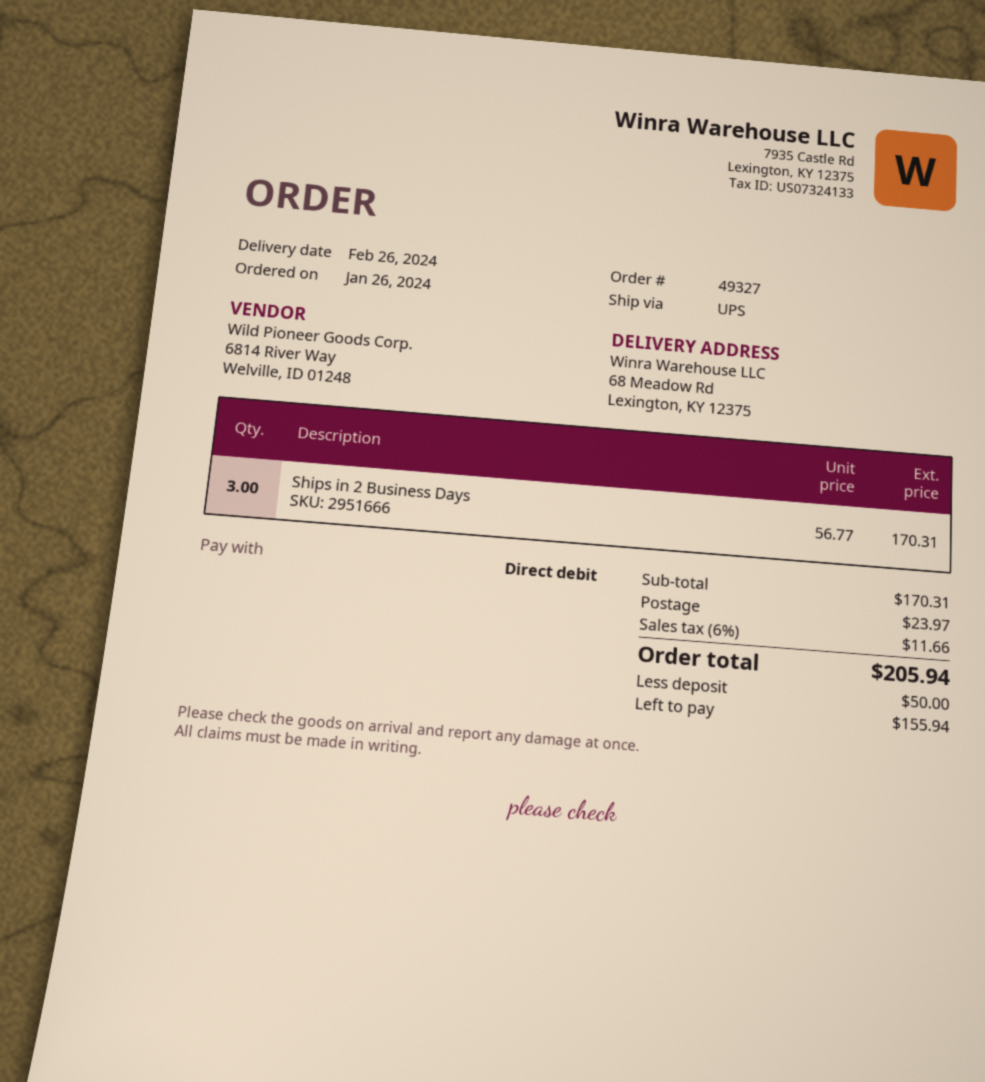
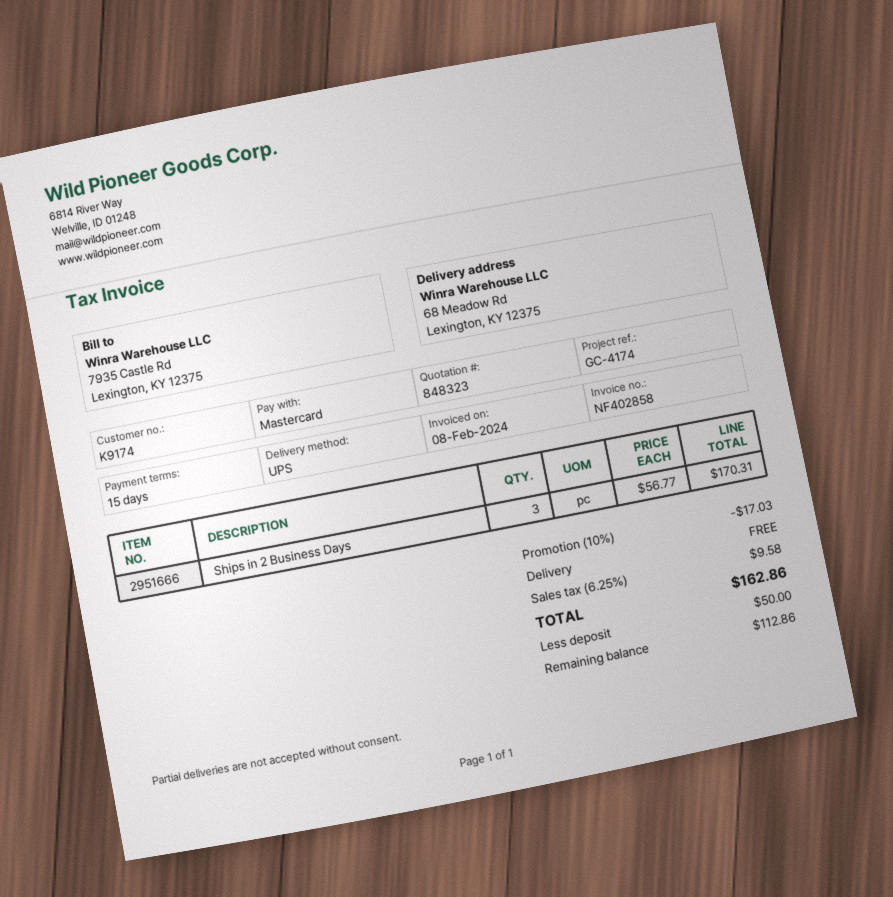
payment method: direct debit -> Mastercard
discount: none -> 10% = 17.03
shipping: 23.97 -> 0.00
tax: 6% = 11.66 -> 6.25% = 9.58
total: 205.94 -> 162.86
balance: 155.94 -> 112.86

